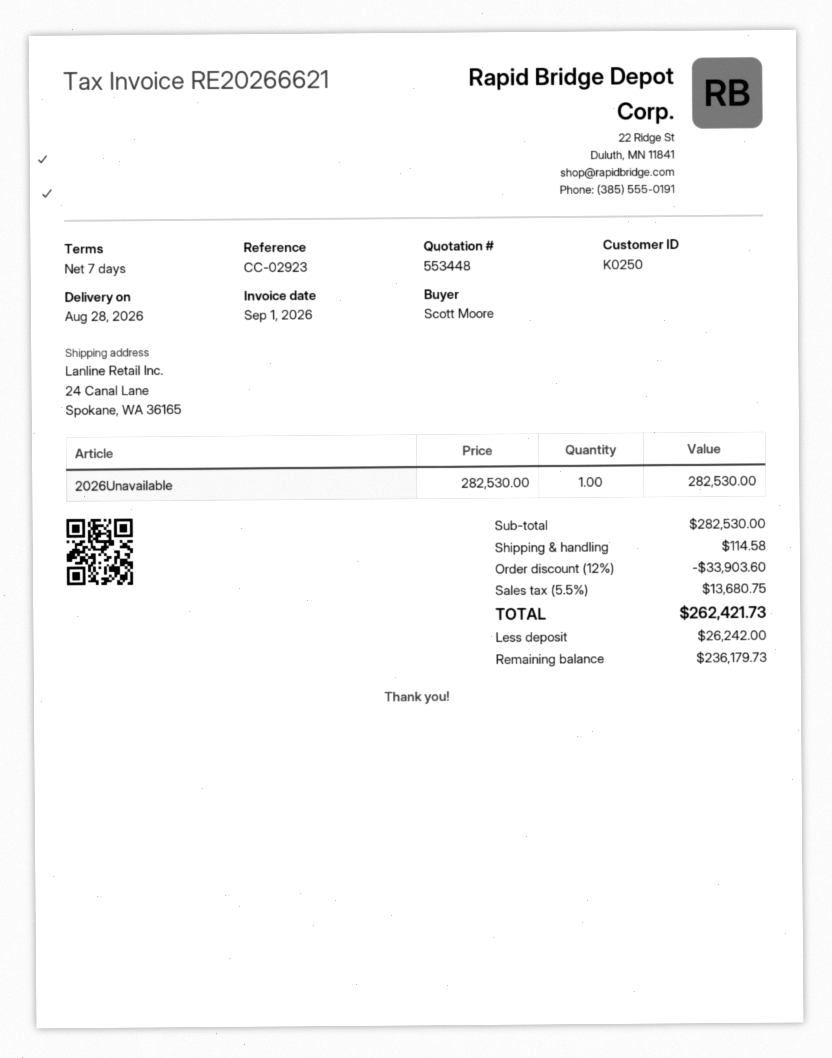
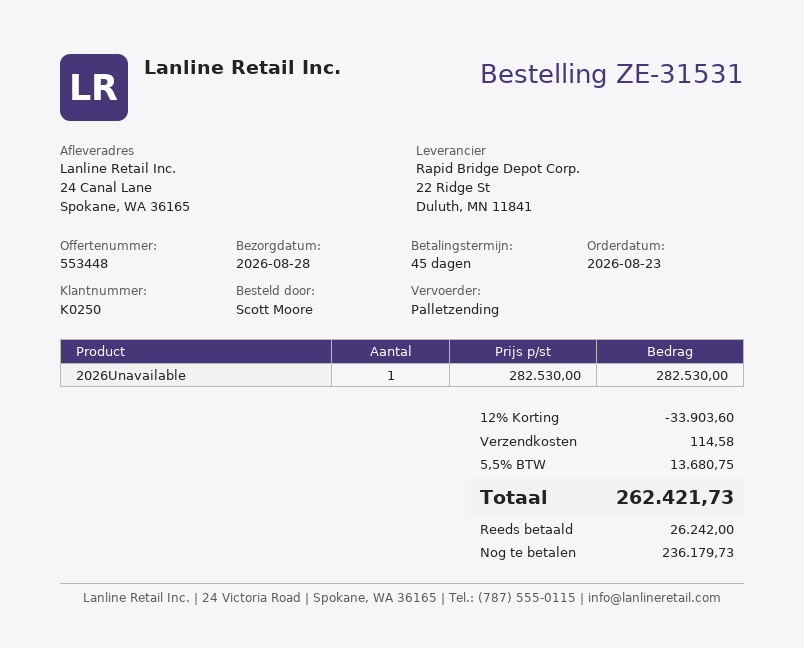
payment terms: 7 days -> 45 days

